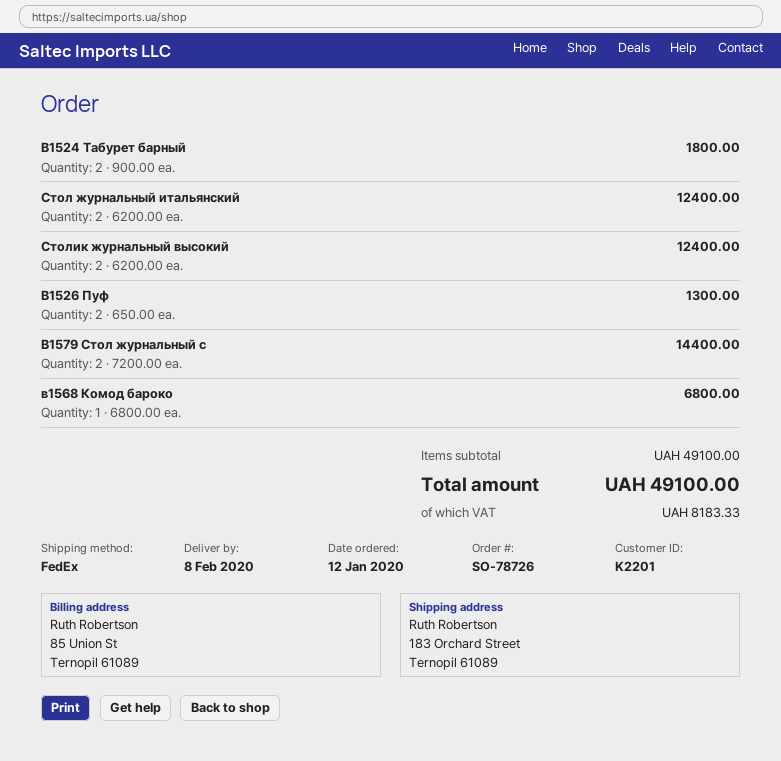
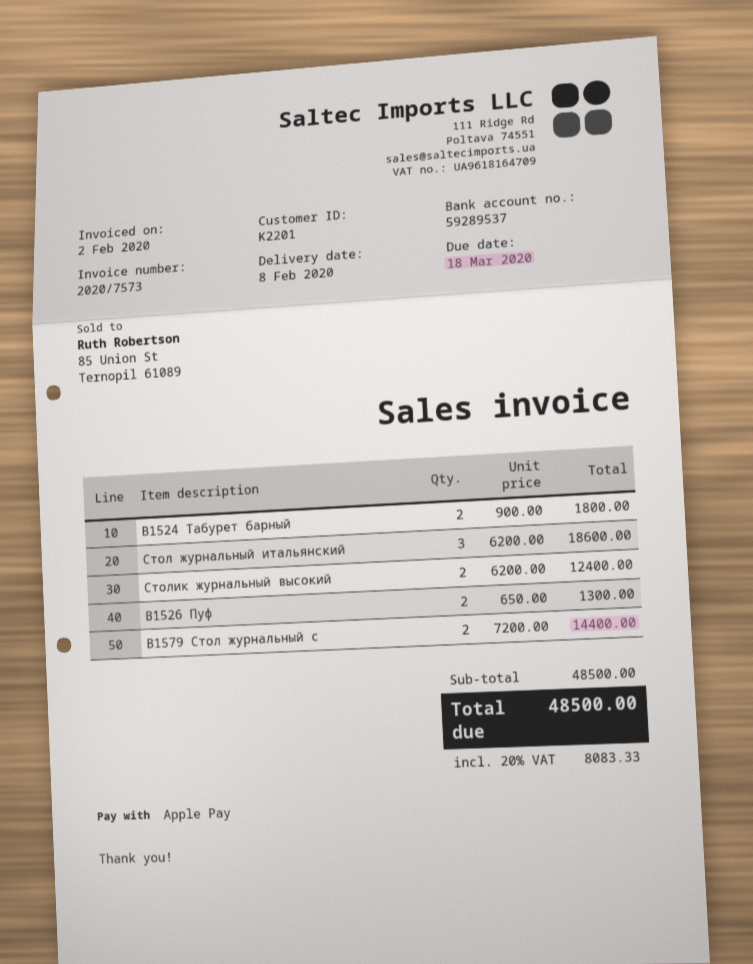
Стол журнальный итальянский: 2 x 6200.00 = 12400.00 -> 3 x 6200.00 = 18600.00
в1568 Комод бароко: 1 x 6800.00 = 6800.00 -> none
subtotal: 49100.00 -> 48500.00
tax: 8183.33 -> 8083.33
total: 49100.00 -> 48500.00

